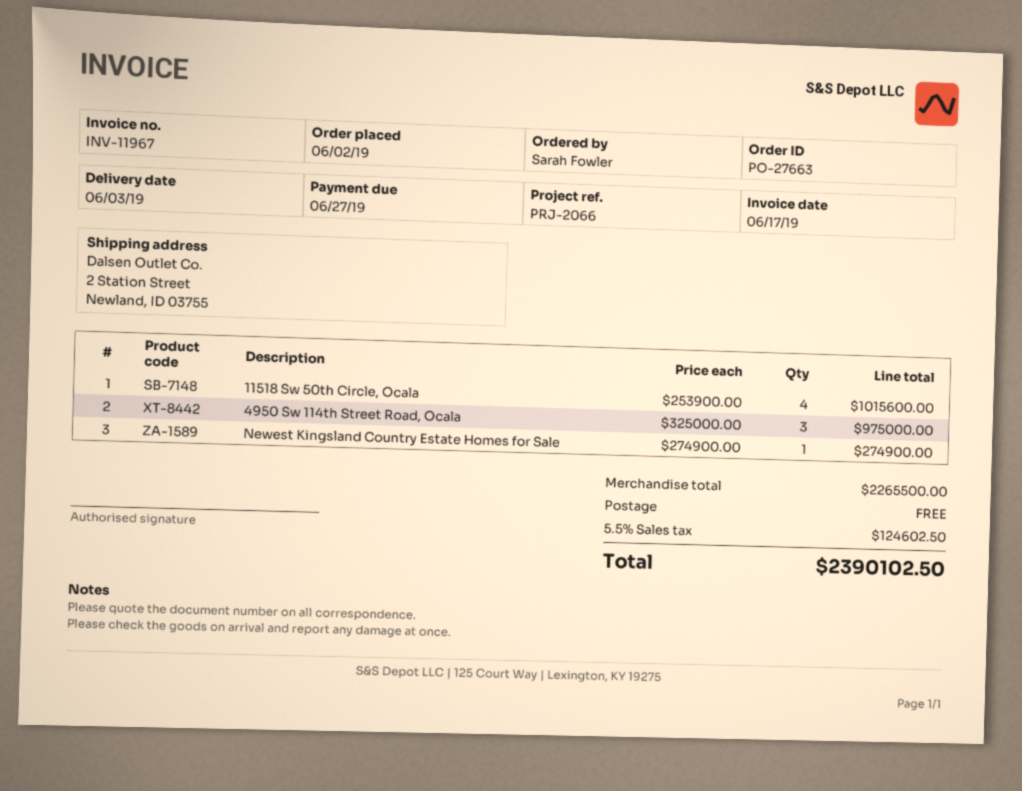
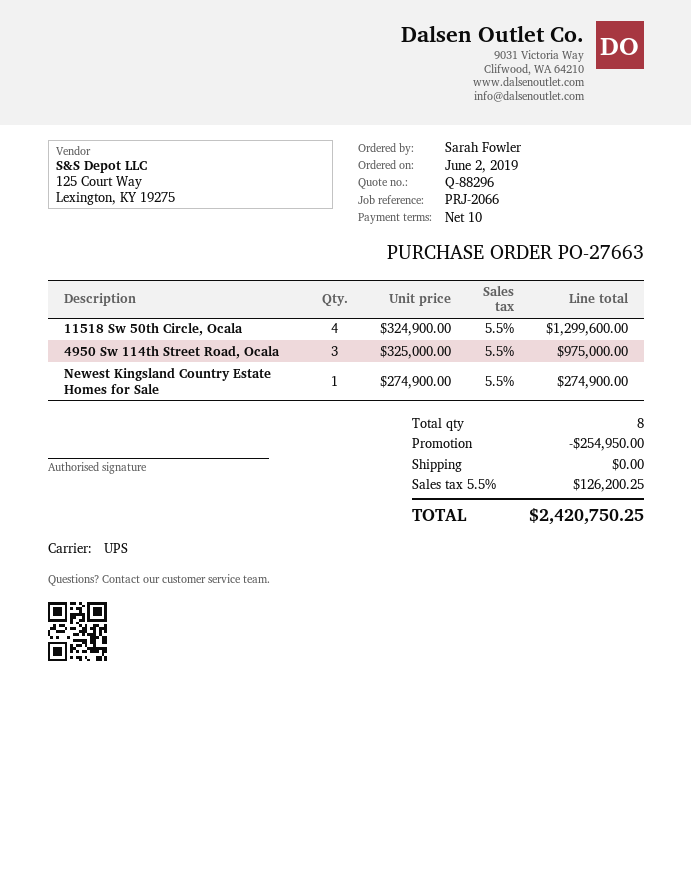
11518 Sw 50th Circle, Ocala: 4 x 253900.00 = 1015600.00 -> 4 x 324900.00 = 1299600.00
discount: none -> 254950.00
tax: 5.5% = 124602.50 -> 5.5% = 126200.25
total: 2390102.50 -> 2420750.25

